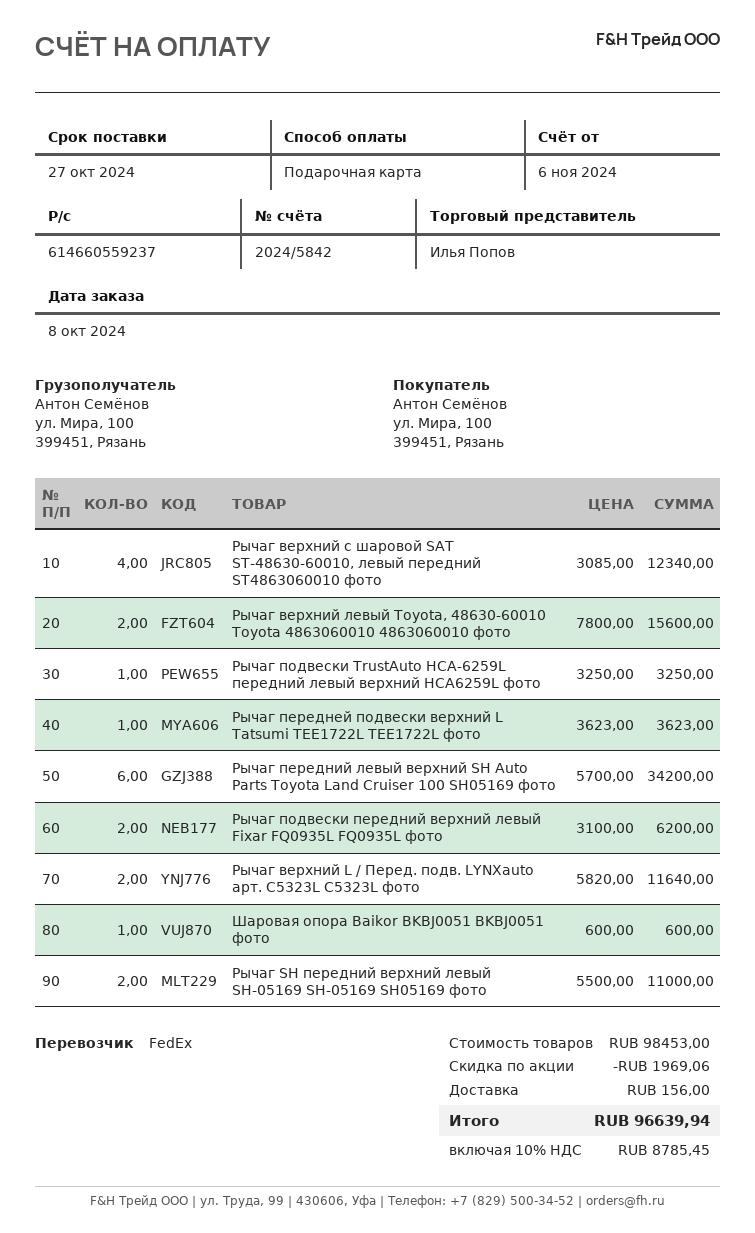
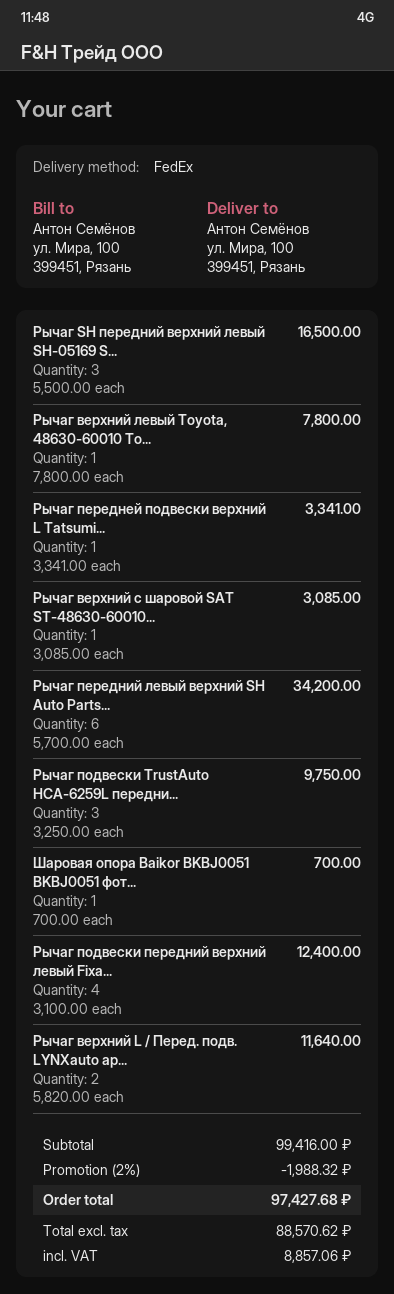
Рычаг верхний с шаровой SAT ST-48630-60010, левый передний ST4863060010 фото: 4 x 3085.00 = 12340.00 -> 1 x 3085.00 = 3085.00
Рычаг верхний левый Toyota, 48630-60010 Toyota 4863060010 4863060010 фото: 2 x 7800.00 = 15600.00 -> 1 x 7800.00 = 7800.00
Рычаг подвески TrustAuto HCA-6259L передний левый верхний HCA6259L фото: 1 x 3250.00 = 3250.00 -> 3 x 3250.00 = 9750.00
Рычаг передней подвески верхний L Tatsumi TEE1722L TEE1722L фото: 1 x 3623.00 = 3623.00 -> 1 x 3341.00 = 3341.00
Рычаг подвески передний верхний левый Fixar FQ0935L FQ0935L фото: 2 x 3100.00 = 6200.00 -> 4 x 3100.00 = 12400.00
Шаровая опора Baikor BKBJ0051 BKBJ0051 фото: 1 x 600.00 = 600.00 -> 1 x 700.00 = 700.00
Рычаг SH передний верхний левый SH-05169 SH-05169 SH05169 фото: 2 x 5500.00 = 11000.00 -> 3 x 5500.00 = 16500.00
subtotal: 98453.00 -> 99416.00
discount: 1969.06 -> 1988.32
shipping: 156.00 -> none
tax: 8785.45 -> 8857.06
total: 96639.94 -> 97427.68

